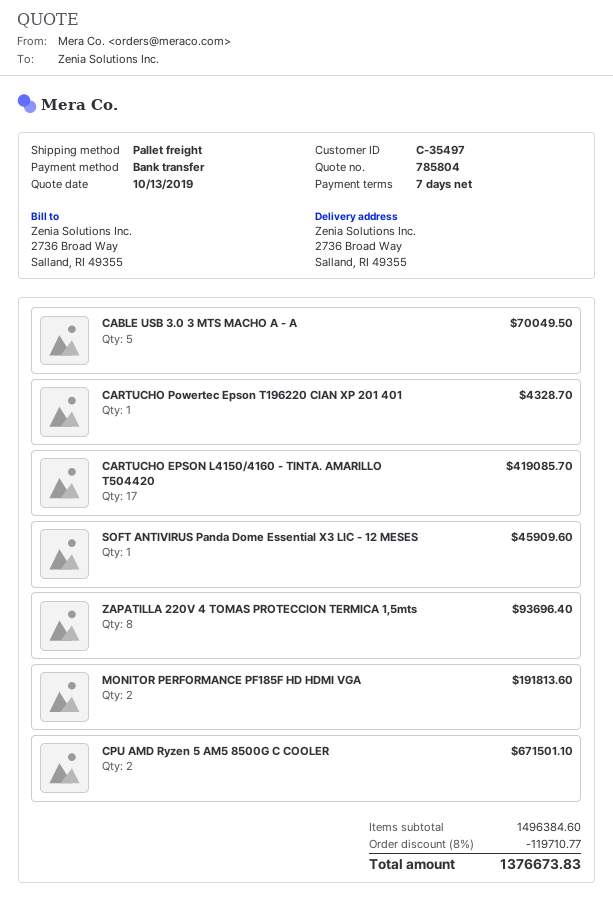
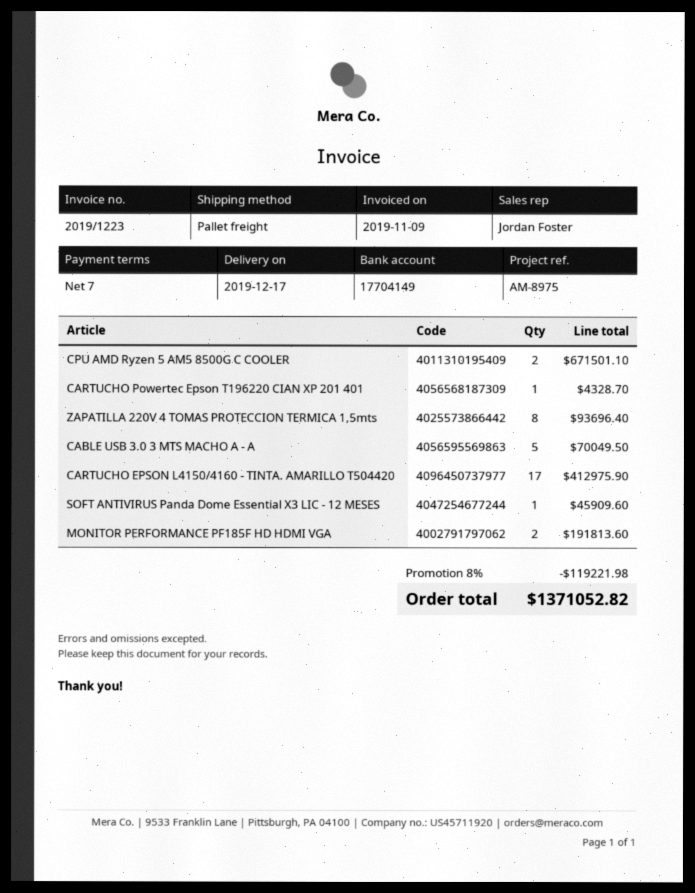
CARTUCHO EPSON L4150/4160 - TINTA. AMARILLO T504420: 17 for 419085.70 -> 17 for 412975.90
discount: 8% = 119710.77 -> 8% = 119221.98
total: 1376673.83 -> 1371052.82

